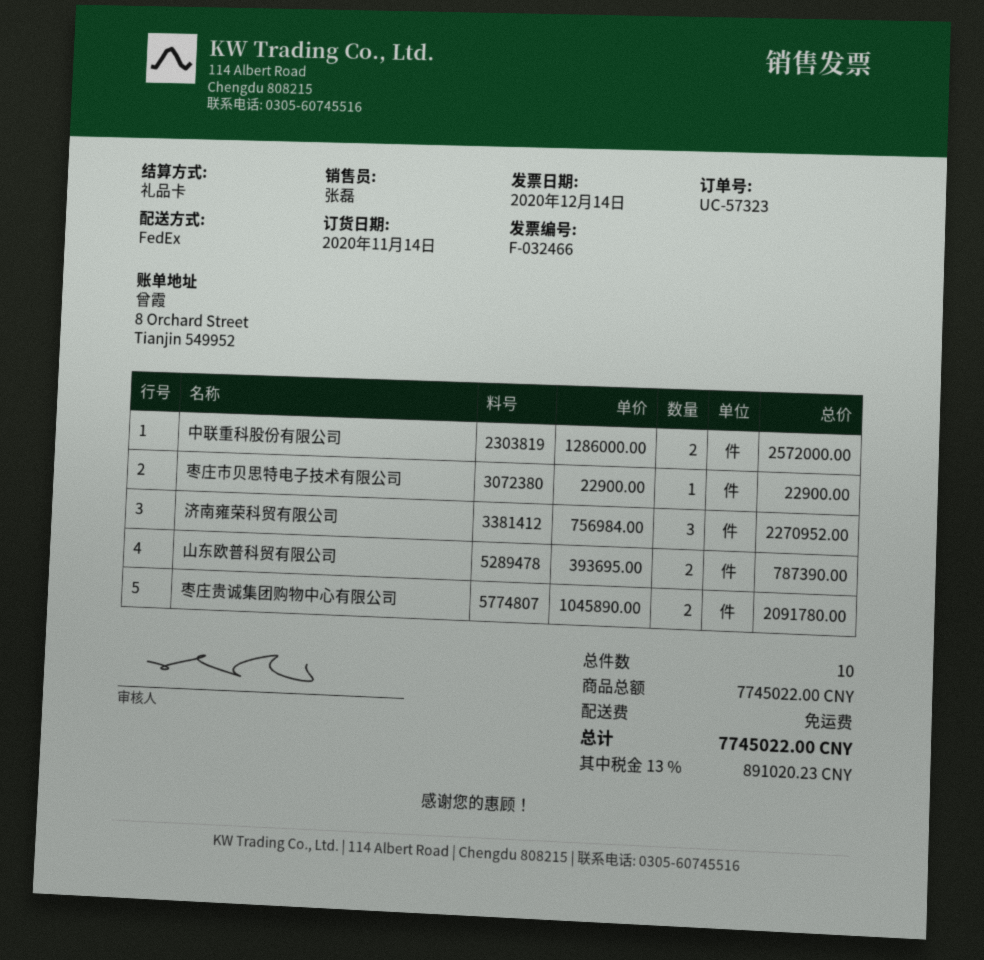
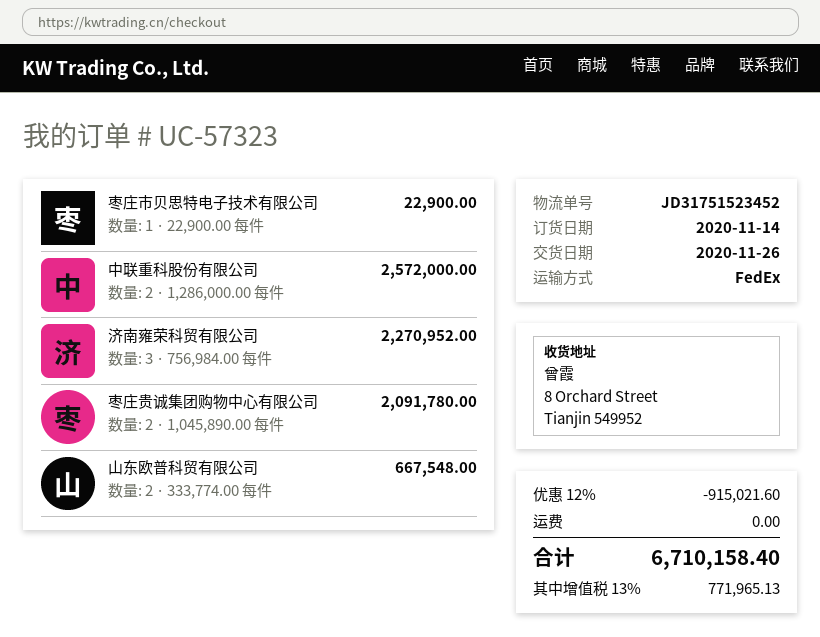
山东欧普科贸有限公司: 2 x 393695.00 = 787390.00 -> 2 x 333774.00 = 667548.00
discount: none -> 12% = 915021.60
tax: 13% = 891020.23 -> 13% = 771965.13
total: 7745022.00 -> 6710158.40

